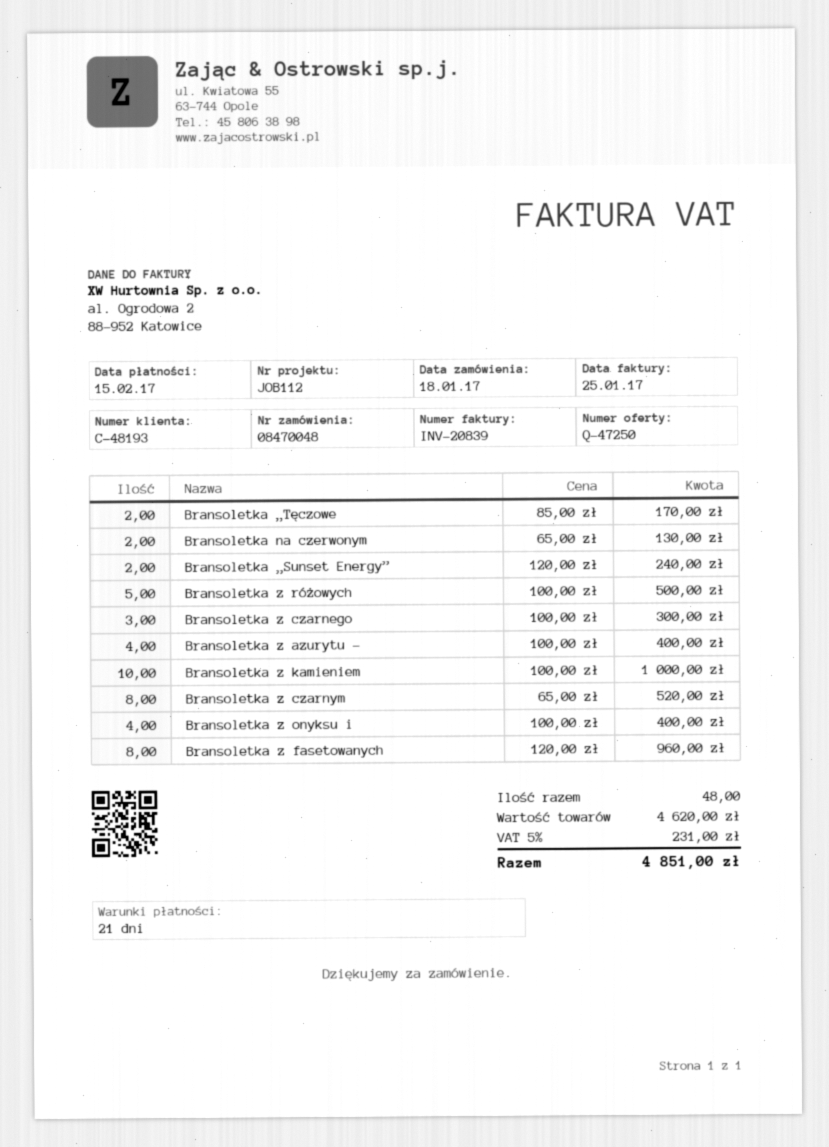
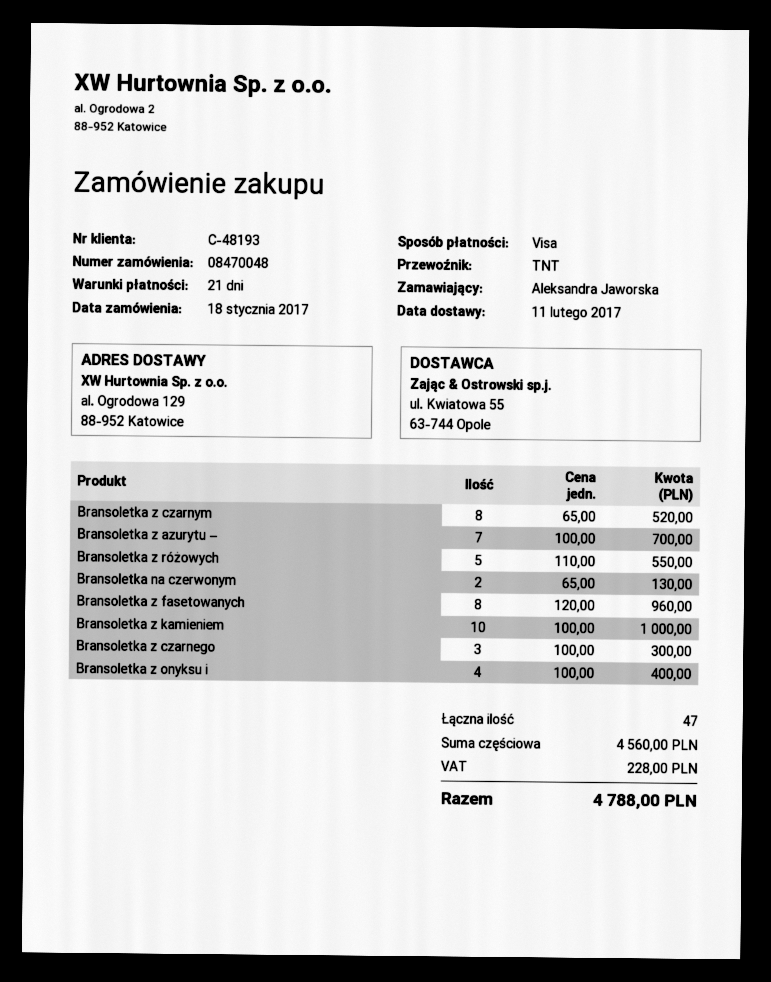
Bransoletka „Tęczowe: 2 x 85.00 = 170.00 -> none
Bransoletka „Sunset Energy”: 2 x 120.00 = 240.00 -> none
Bransoletka z różowych: 5 x 100.00 = 500.00 -> 5 x 110.00 = 550.00
Bransoletka z azurytu –: 4 x 100.00 = 400.00 -> 7 x 100.00 = 700.00
total quantity: 48 -> 47
subtotal: 4620.00 -> 4560.00
tax: 231.00 -> 228.00
total: 4851.00 -> 4788.00

